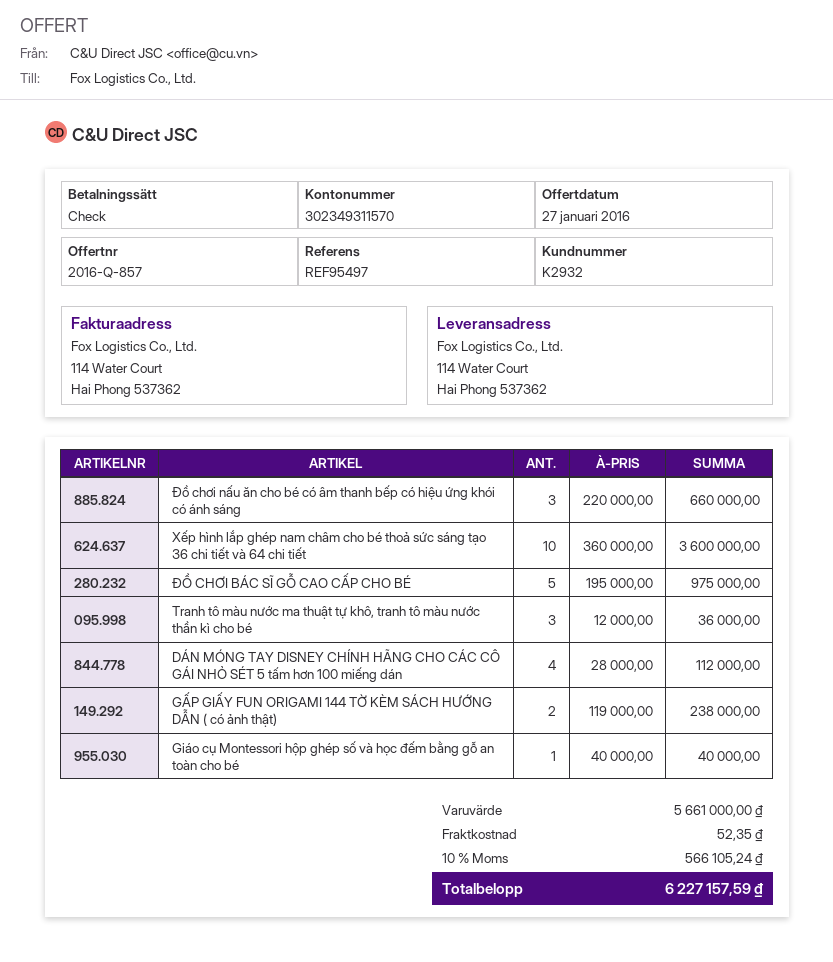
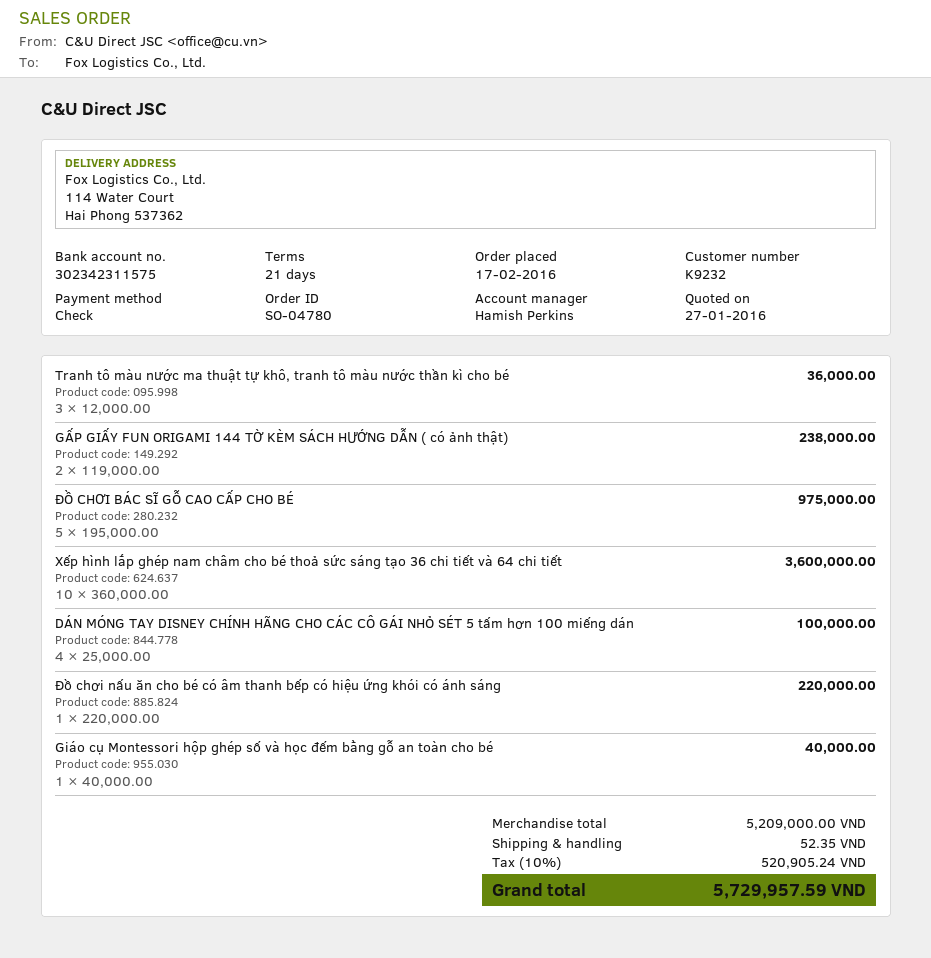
customer number: K2932 -> K9232
bank account: 302349311570 -> 302342311575
Đồ chơi nấu ăn cho bé có âm thanh bếp có hiệu ứng khói có ánh sáng: 3 x 220000.00 = 660000.00 -> 1 x 220000.00 = 220000.00
DÁN MÓNG TAY DISNEY CHÍNH HÃNG CHO CÁC CÔ GÁI NHỎ SÉT 5 tấm hơn 100 miếng dán: 4 x 28000.00 = 112000.00 -> 4 x 25000.00 = 100000.00
subtotal: 5661000.00 -> 5209000.00
tax: 10% = 566105.24 -> 10% = 520905.24
total: 6227157.59 -> 5729957.59

